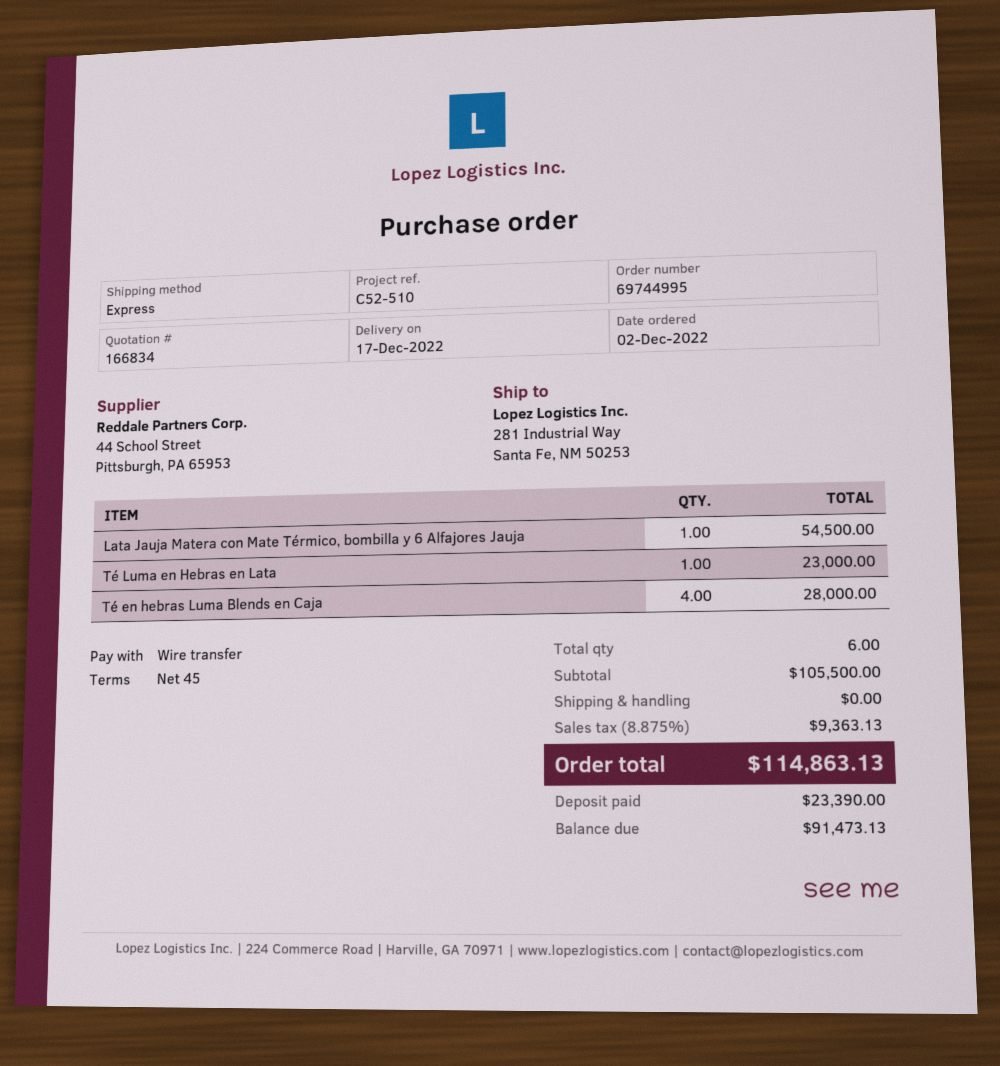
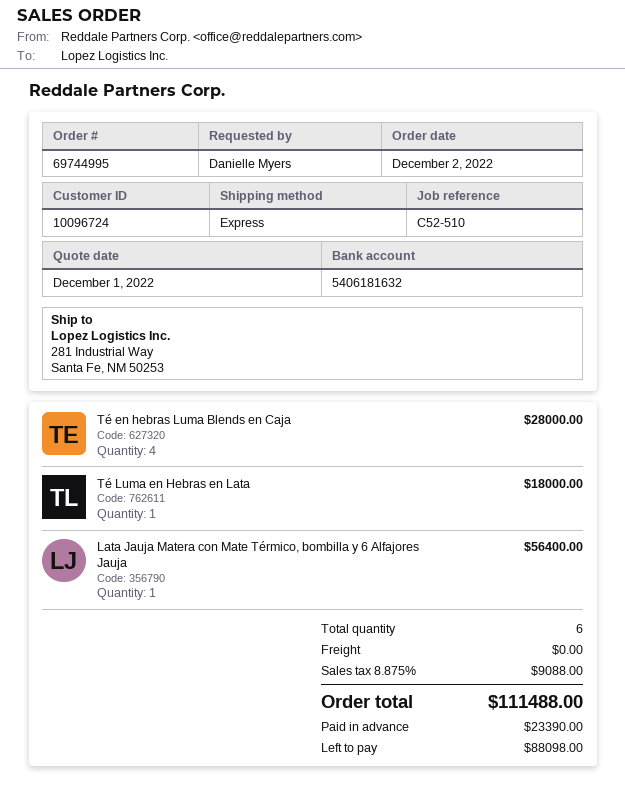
Lata Jauja Matera con Mate Térmico, bombilla y 6 Alfajores Jauja: 1 for 54500.00 -> 1 for 56400.00
Té Luma en Hebras en Lata: 1 for 23000.00 -> 1 for 18000.00
tax: 8.875% = 9363.13 -> 8.875% = 9088.00
total: 114863.13 -> 111488.00
balance: 91473.13 -> 88098.00

